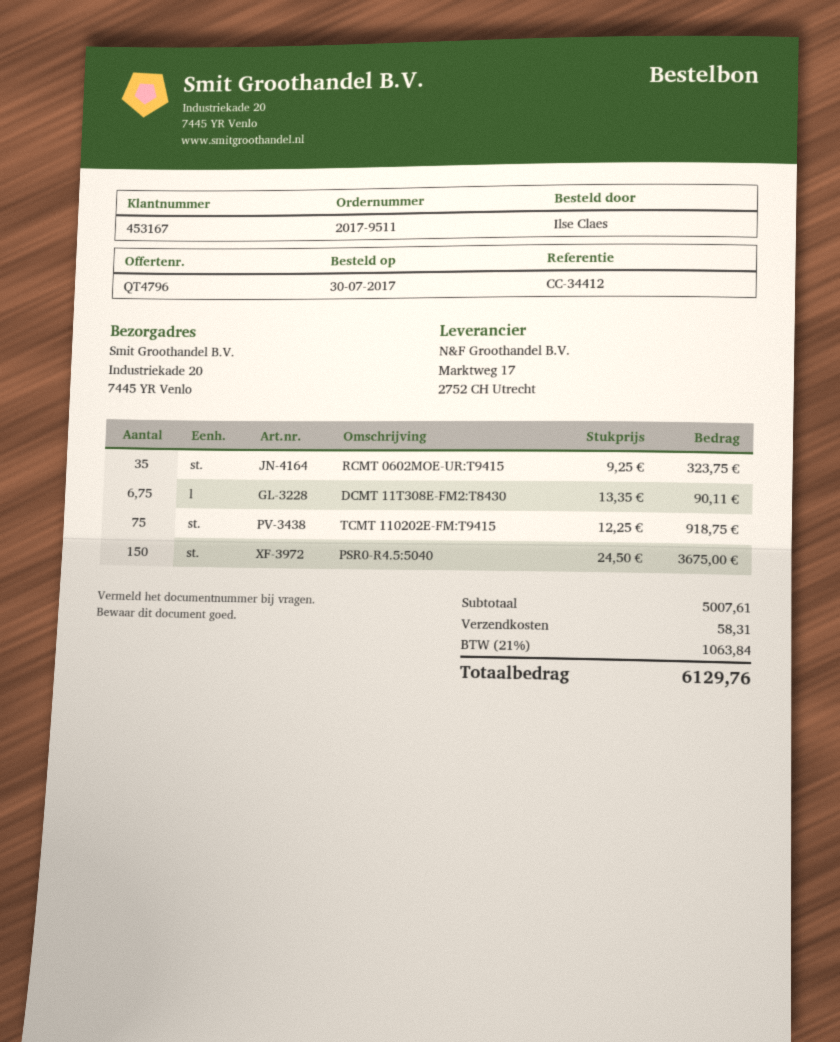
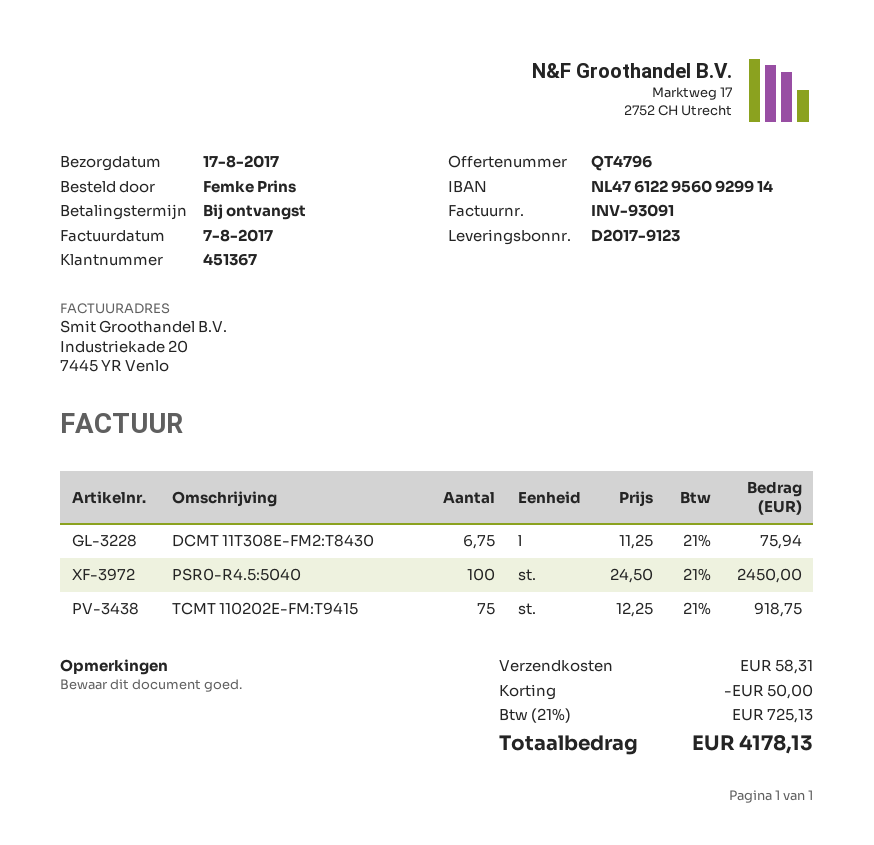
customer number: 453167 -> 451367
ordered by: Ilse Claes -> Femke Prins
RCMT 0602MOE-UR:T9415: 35 x 9.25 = 323.75 -> none
DCMT 11T308E-FM2:T8430: 6.75 x 13.35 = 90.11 -> 6.75 x 11.25 = 75.94
PSR0-R4.5:5040: 150 x 24.50 = 3675.00 -> 100 x 24.50 = 2450.00
discount: none -> 50.00
tax: 21% = 1063.84 -> 21% = 725.13
total: 6129.76 -> 4178.13

